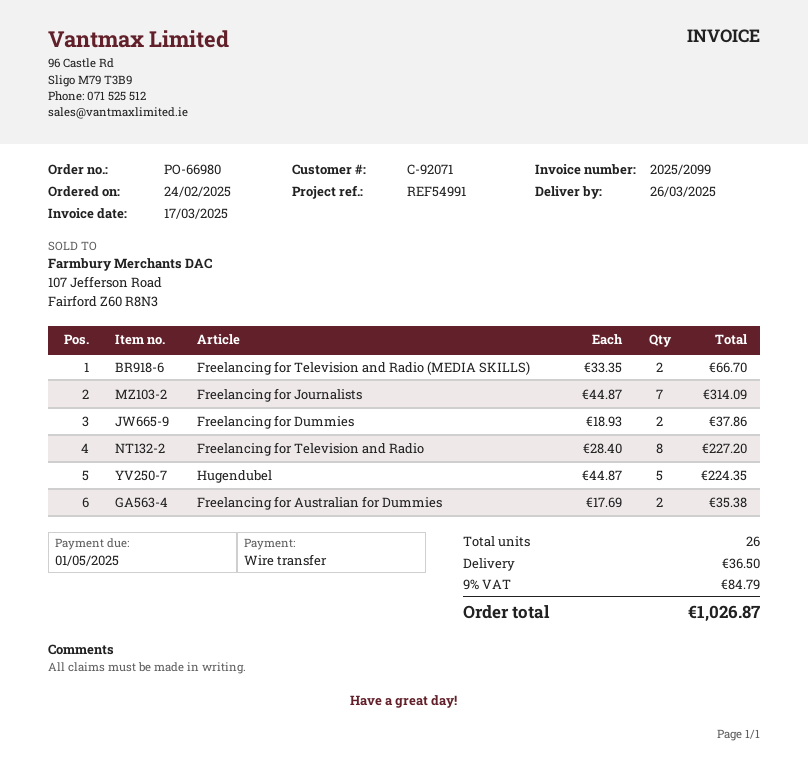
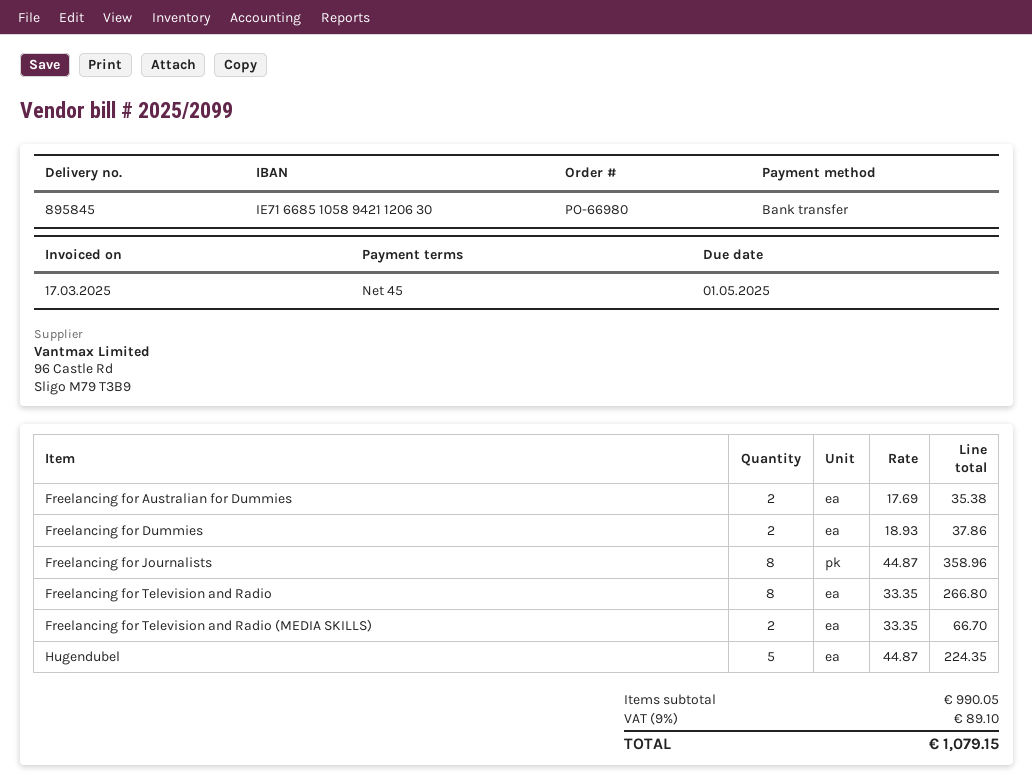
Freelancing for Journalists: 7 x 44.87 = 314.09 -> 8 x 44.87 = 358.96
Freelancing for Television and Radio: 8 x 28.40 = 227.20 -> 8 x 33.35 = 266.80
shipping: 36.50 -> none
tax: 9% = 84.79 -> 9% = 89.10
total: 1026.87 -> 1079.15

